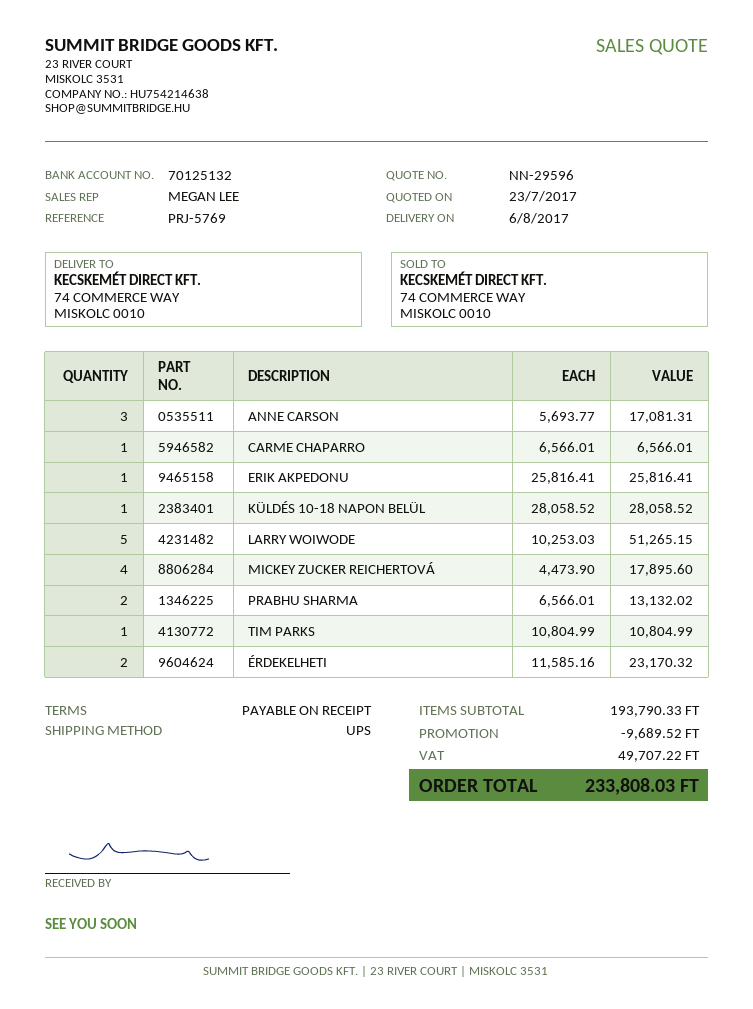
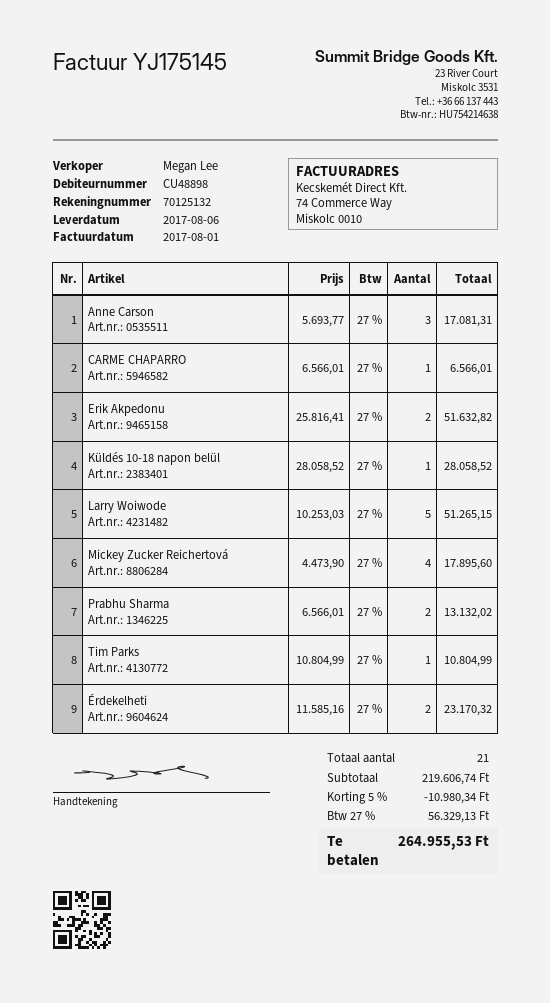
ERIK AKPEDONU: 1 x 25816.41 = 25816.41 -> 2 x 25816.41 = 51632.82
subtotal: 193790.33 -> 219606.74
discount: 9689.52 -> 10980.34
tax: 49707.22 -> 56329.13
total: 233808.03 -> 264955.53

